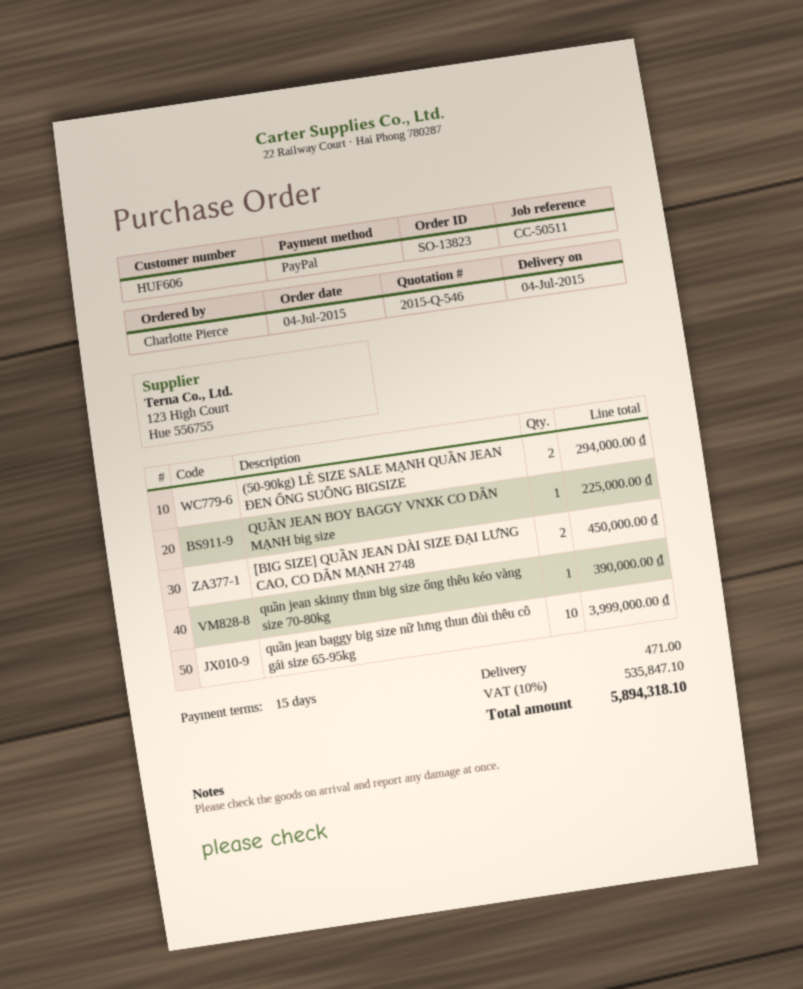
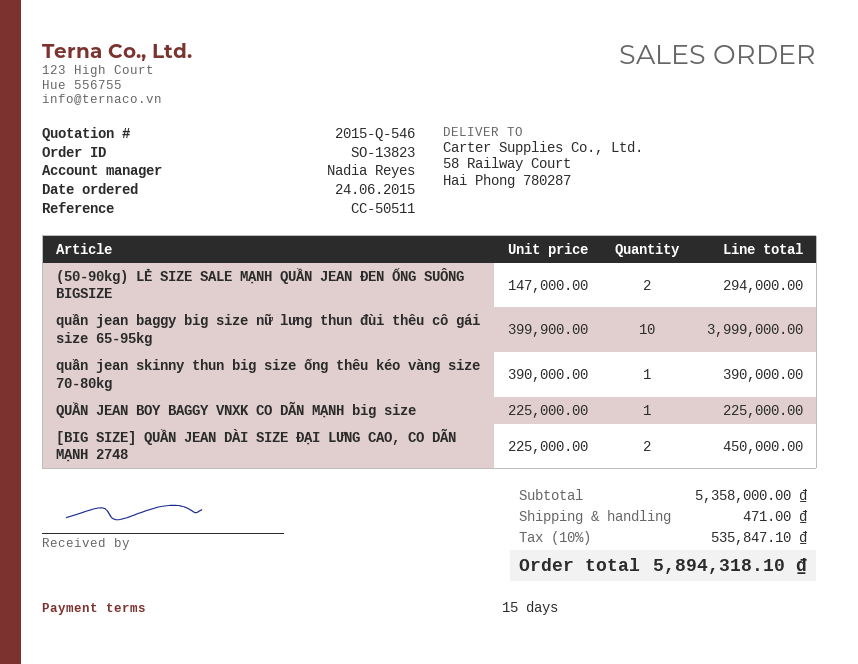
order date: 2015-07-04 -> 2015-06-24

